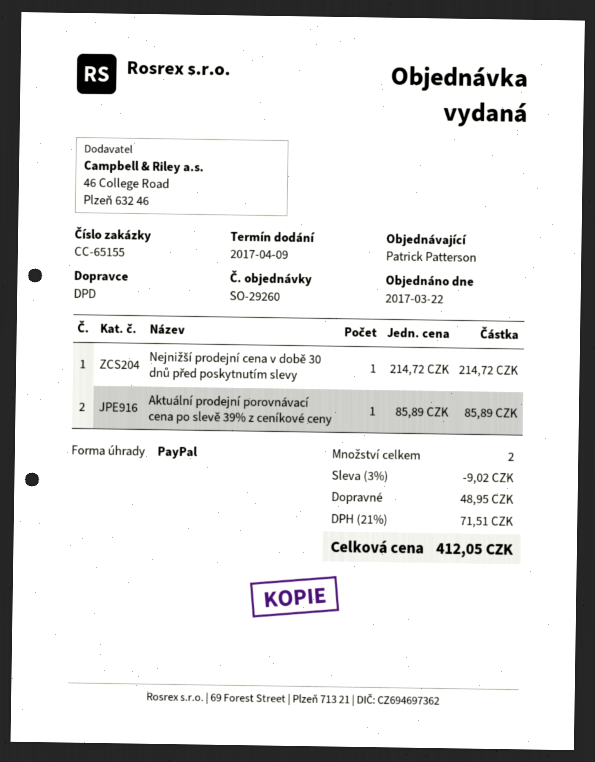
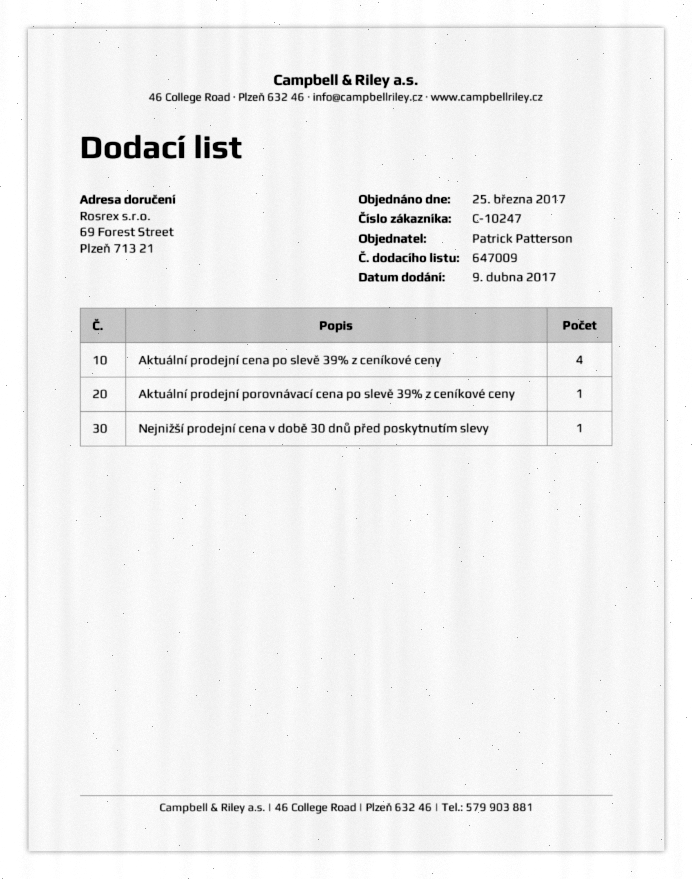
order date: 2017-03-22 -> 2017-03-25
Aktuální prodejní cena po slevě 39% z ceníkové ceny: none -> 4

